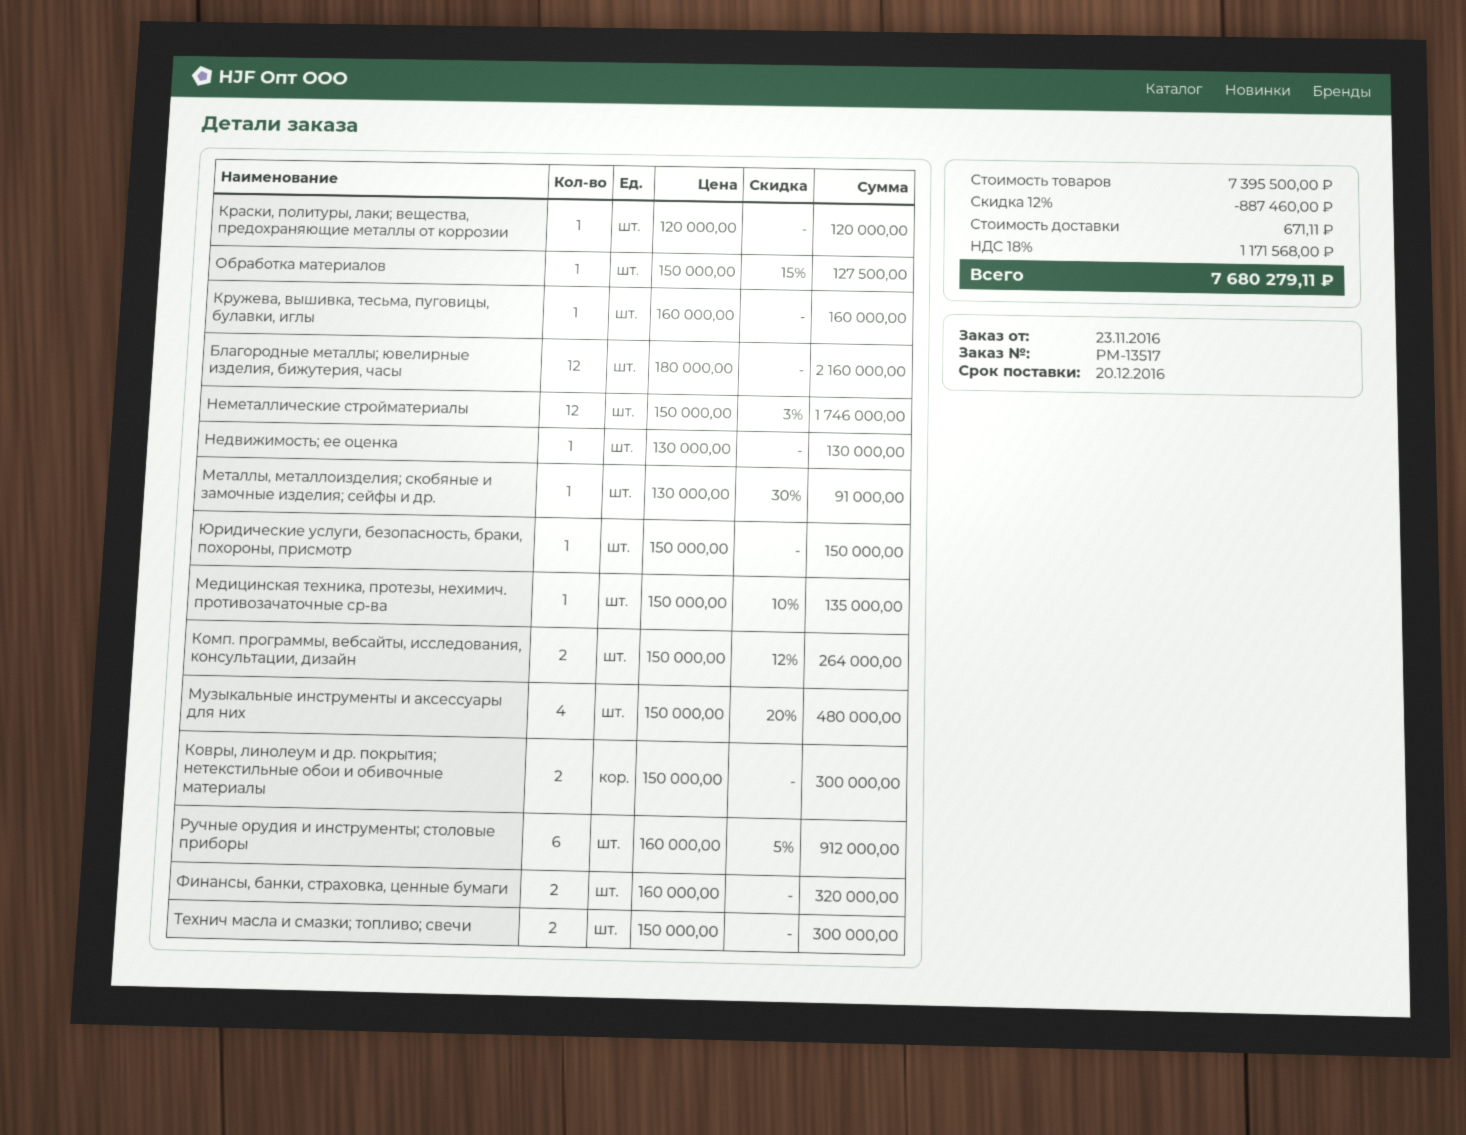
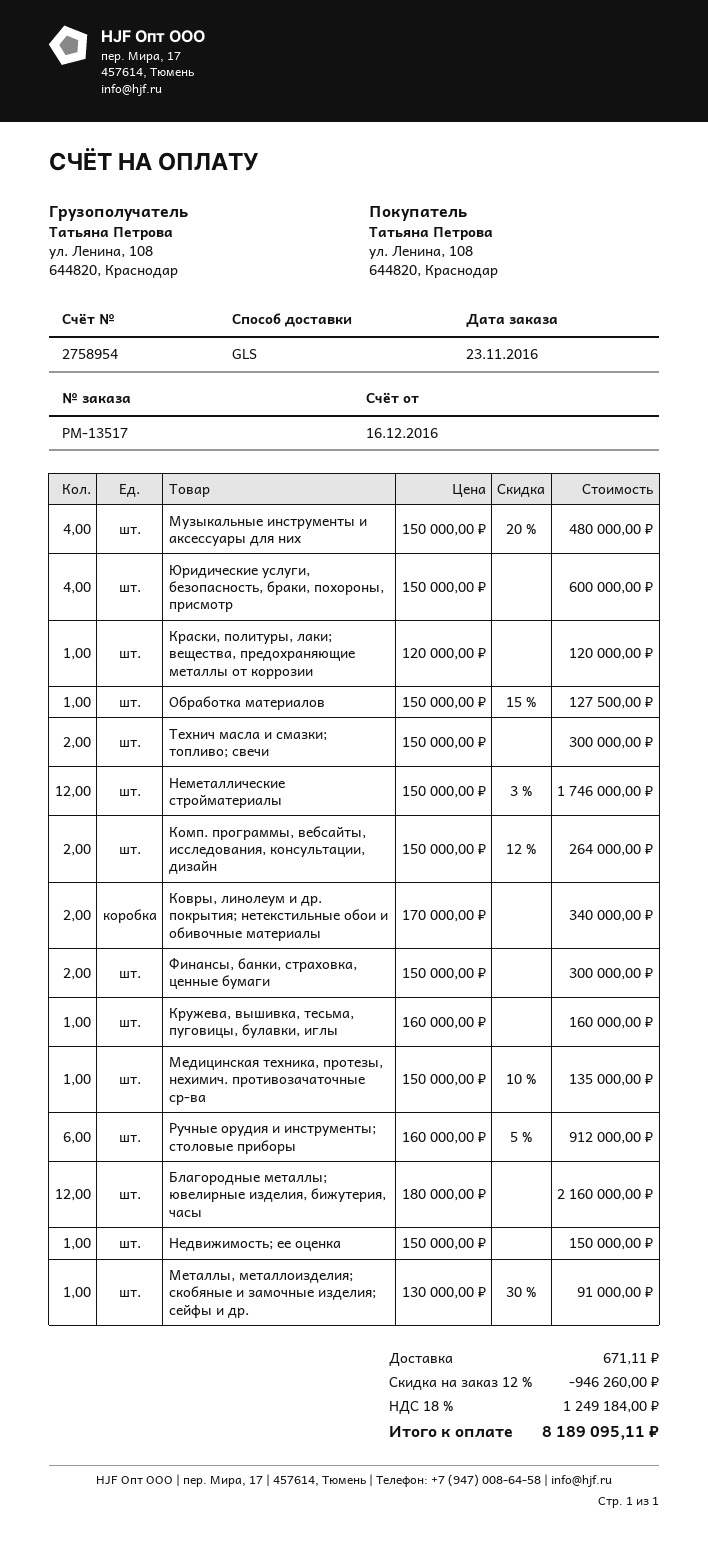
Недвижимость; ее оценка: 1 x 130000.00 = 130000.00 -> 1 x 150000.00 = 150000.00
Юридические услуги, безопасность, браки, похороны, присмотр: 1 x 150000.00 = 150000.00 -> 4 x 150000.00 = 600000.00
Ковры, линолеум и др. покрытия; нетекстильные обои и обивочные материалы: 2 x 150000.00 = 300000.00 -> 2 x 170000.00 = 340000.00
Финансы, банки, страховка, ценные бумаги: 2 x 160000.00 = 320000.00 -> 2 x 150000.00 = 300000.00
discount: 12% = 887460.00 -> 12% = 946260.00
tax: 18% = 1171568.00 -> 18% = 1249184.00
total: 7680279.11 -> 8189095.11

